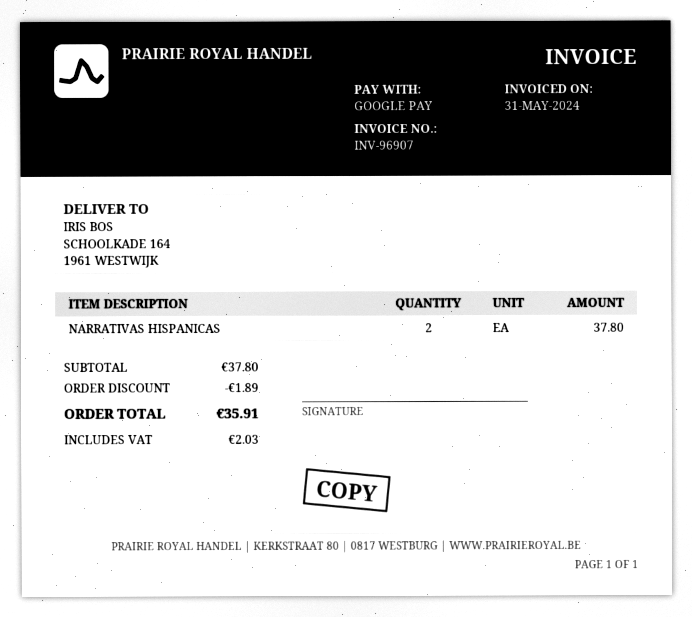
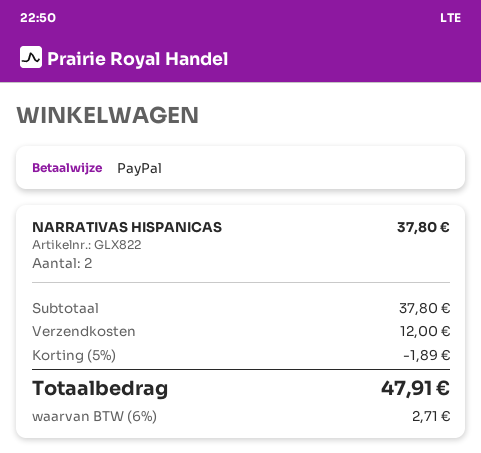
payment method: Google Pay -> PayPal
shipping: none -> 12.00
tax: 2.03 -> 2.71
total: 35.91 -> 47.91

